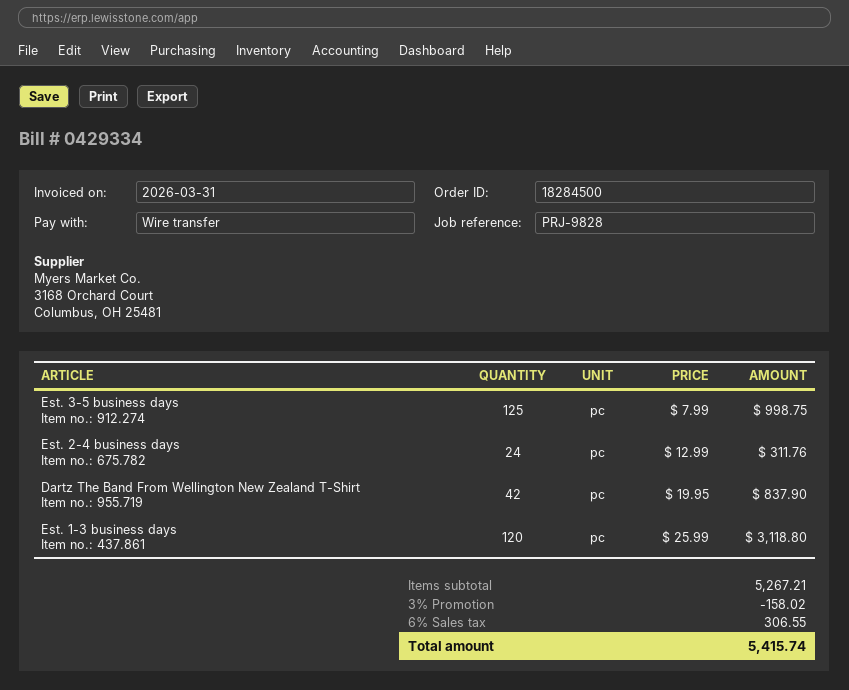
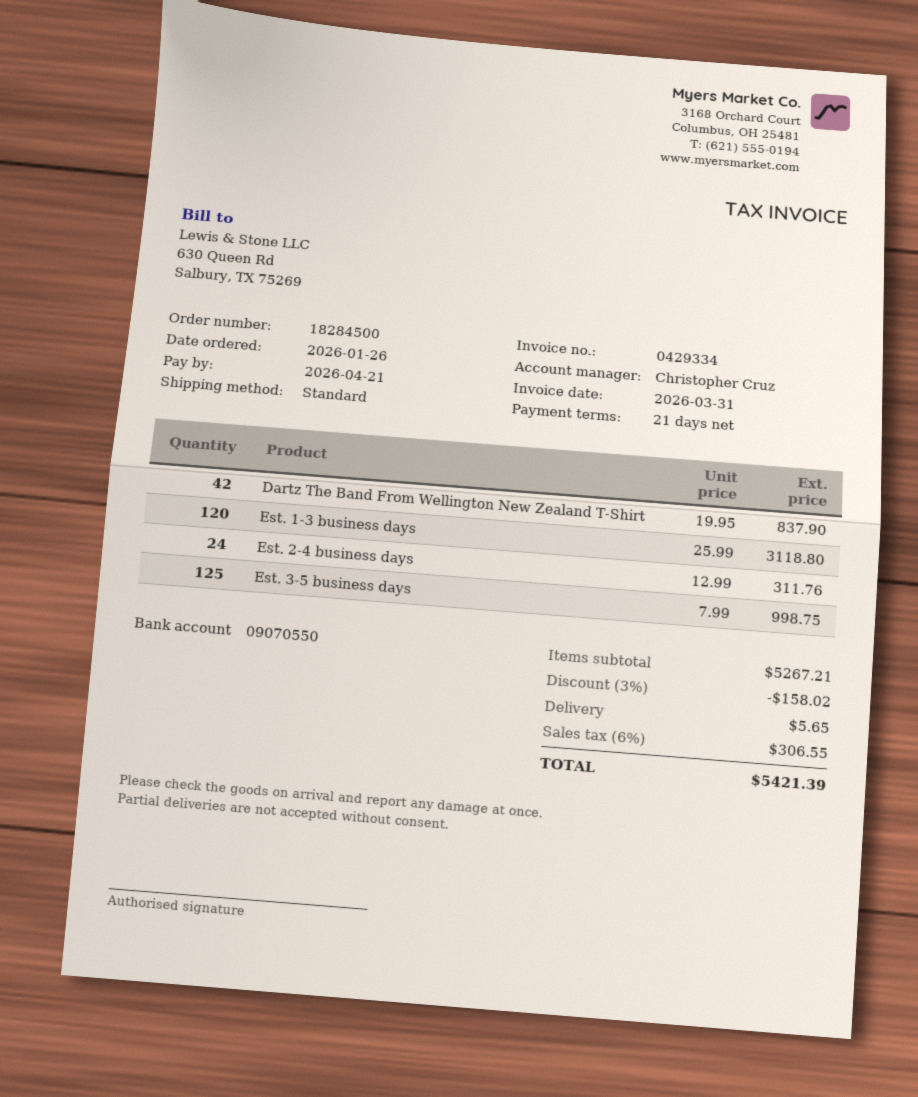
shipping: none -> 5.65
total: 5415.74 -> 5421.39

